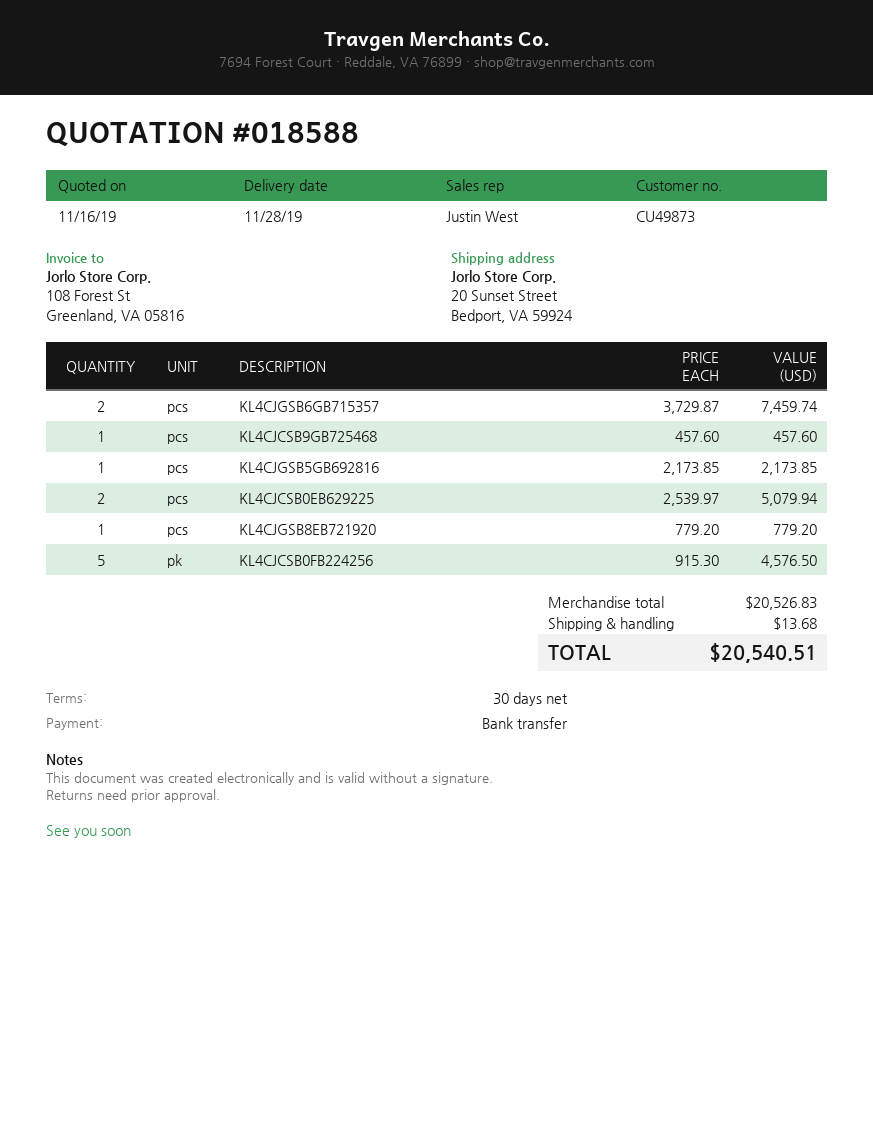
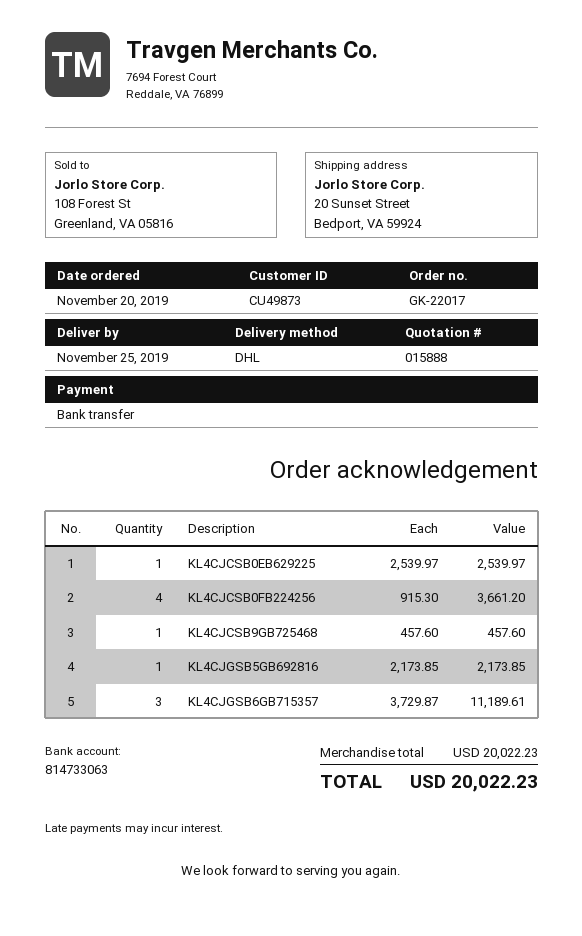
quote number: 018588 -> 015888
delivery date: 2019-11-28 -> 2019-11-25
KL4CJGSB6GB715357: 2 x 3729.87 = 7459.74 -> 3 x 3729.87 = 11189.61
KL4CJCSB0EB629225: 2 x 2539.97 = 5079.94 -> 1 x 2539.97 = 2539.97
KL4CJGSB8EB721920: 1 x 779.20 = 779.20 -> none
KL4CJCSB0FB224256: 5 x 915.30 = 4576.50 -> 4 x 915.30 = 3661.20
subtotal: 20526.83 -> 20022.23
shipping: 13.68 -> none
total: 20540.51 -> 20022.23

